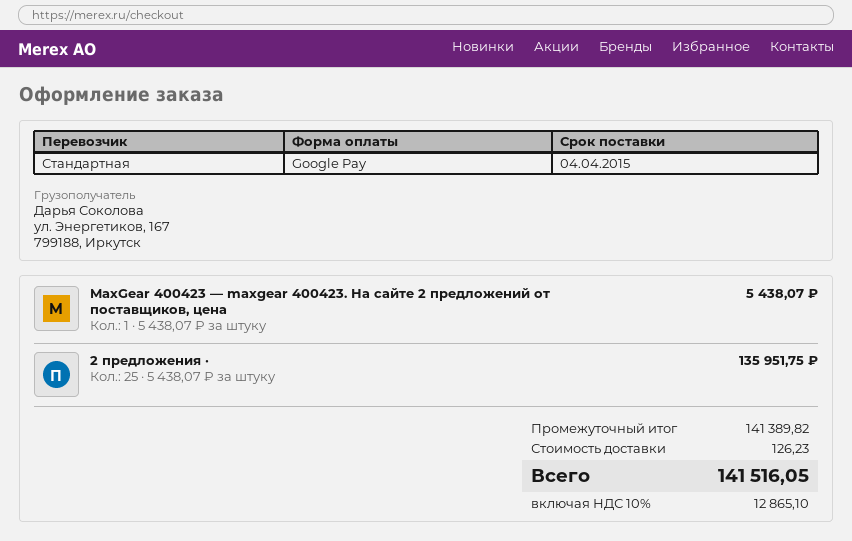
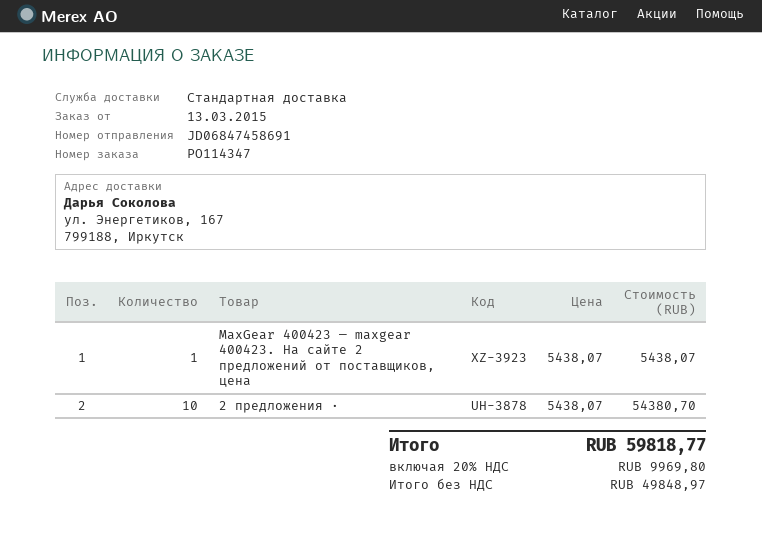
2 предложения ·: 25 x 5438.07 = 135951.75 -> 10 x 5438.07 = 54380.70
shipping: 126.23 -> none
tax: 10% = 12865.10 -> 20% = 9969.80
total: 141516.05 -> 59818.77

